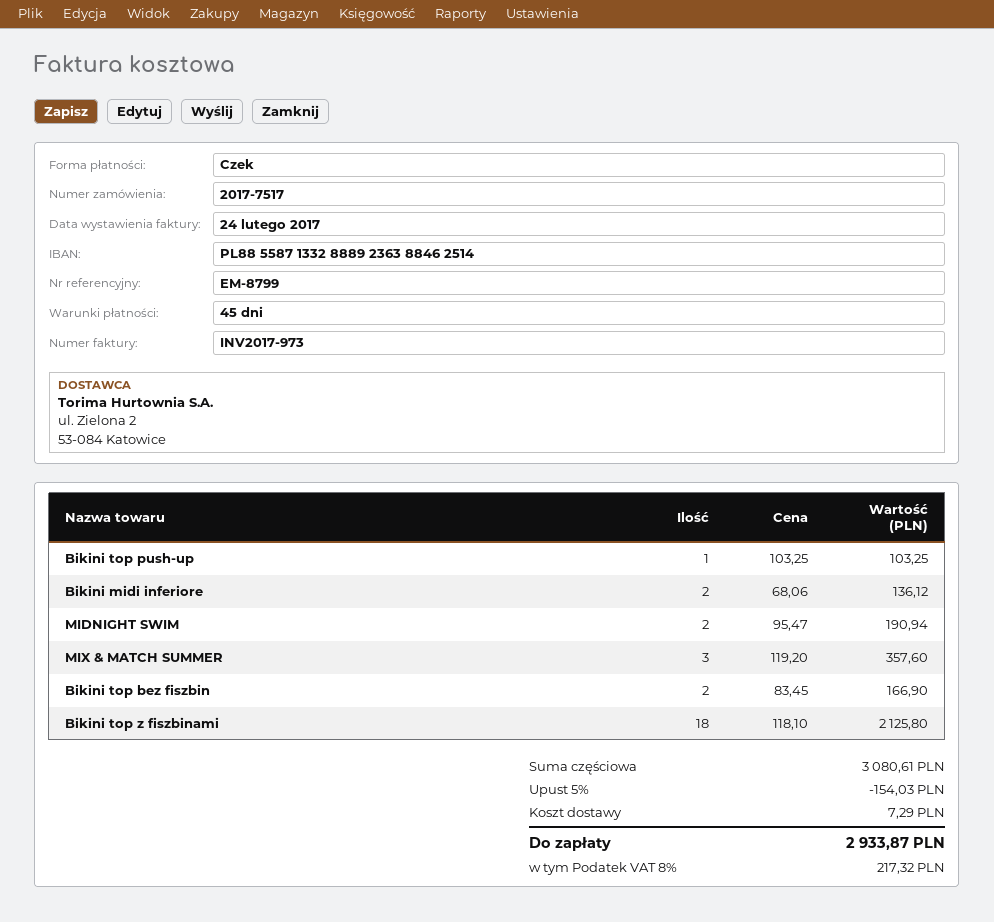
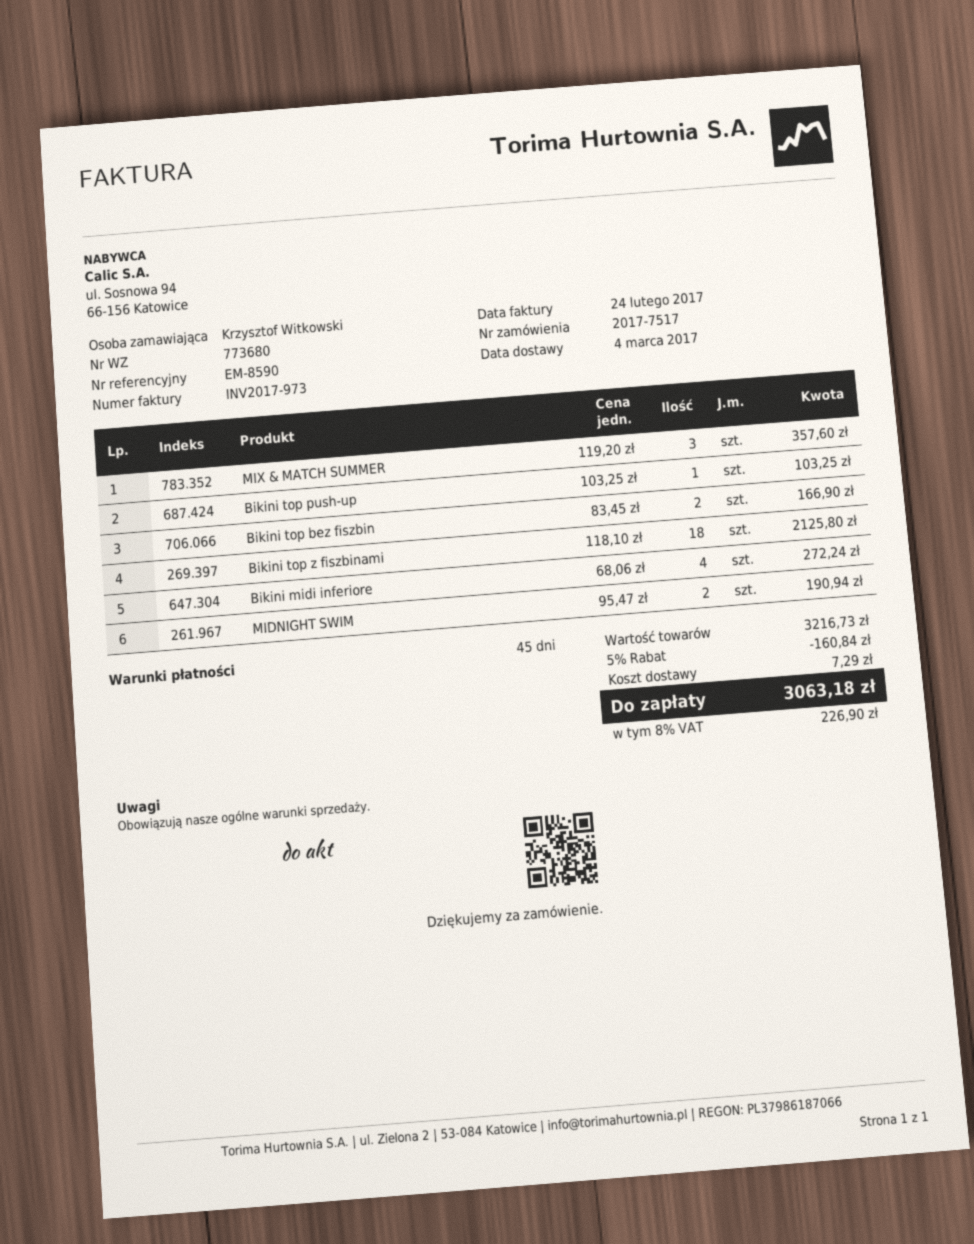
reference: EM-8799 -> EM-8590
Bikini midi inferiore: 2 x 68.06 = 136.12 -> 4 x 68.06 = 272.24
subtotal: 3080.61 -> 3216.73
discount: 5% = 154.03 -> 5% = 160.84
tax: 8% = 217.32 -> 8% = 226.90
total: 2933.87 -> 3063.18

